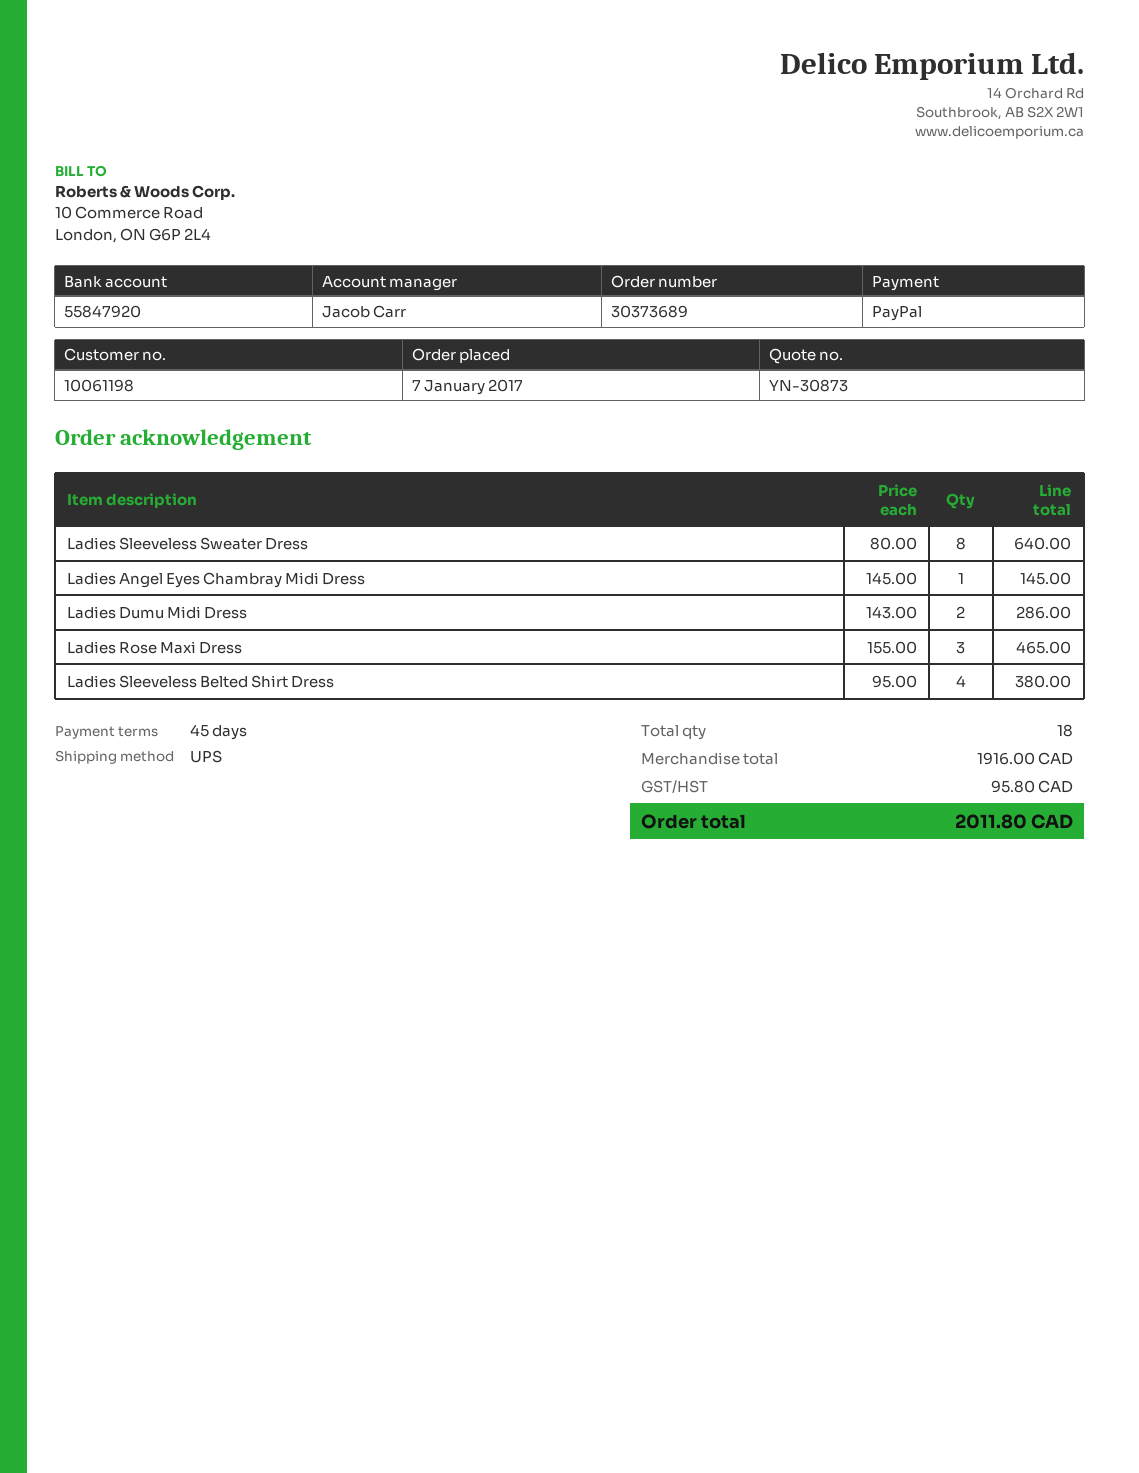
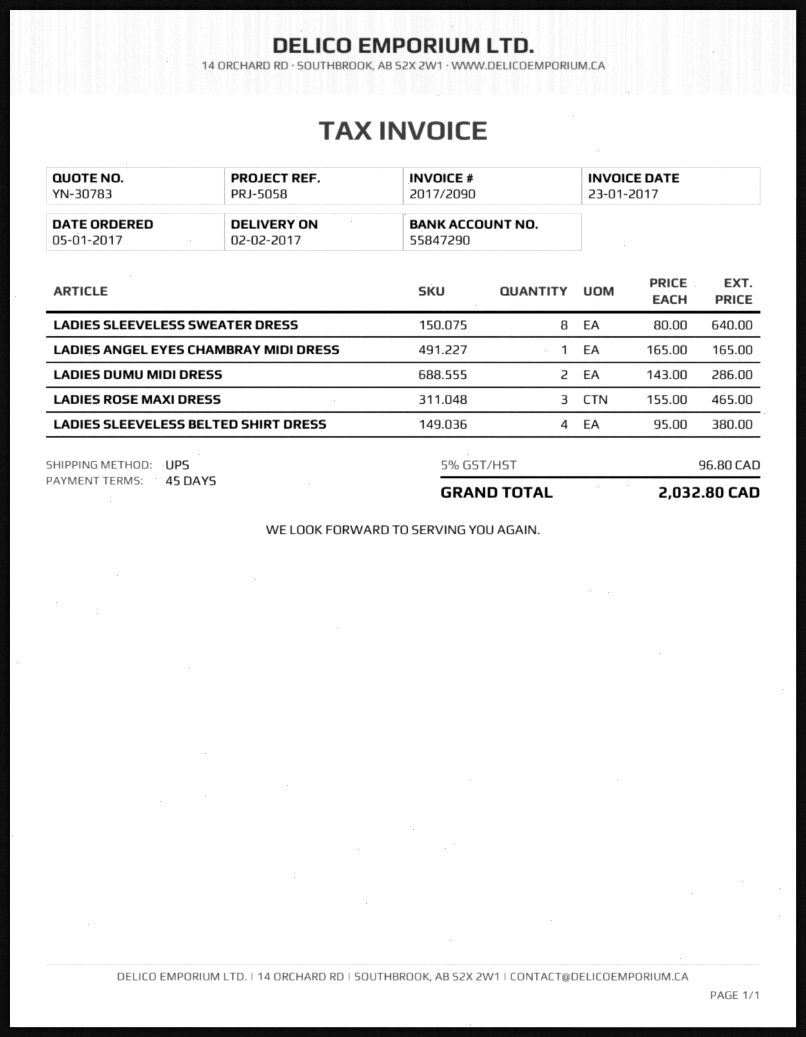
quote number: YN-30873 -> YN-30783
order date: 2017-01-07 -> 2017-01-05
bank account: 55847920 -> 55847290
Ladies Angel Eyes Chambray Midi Dress: 1 x 145.00 = 145.00 -> 1 x 165.00 = 165.00
tax: 95.80 -> 96.80
total: 2011.80 -> 2032.80

